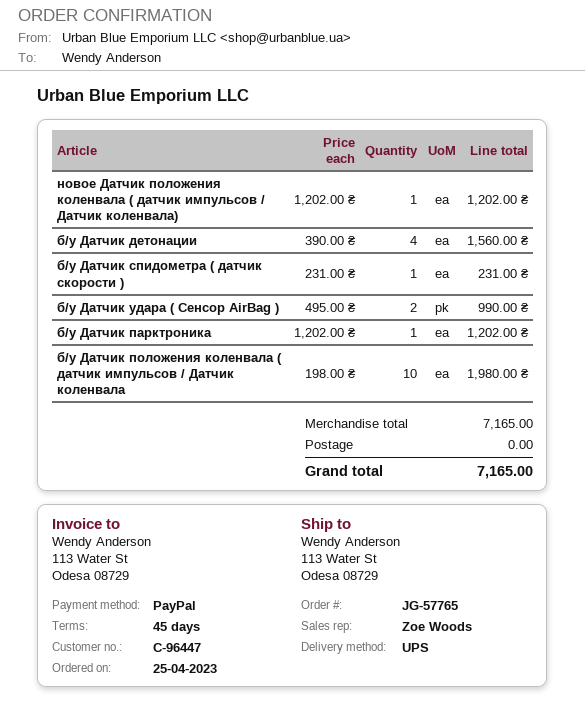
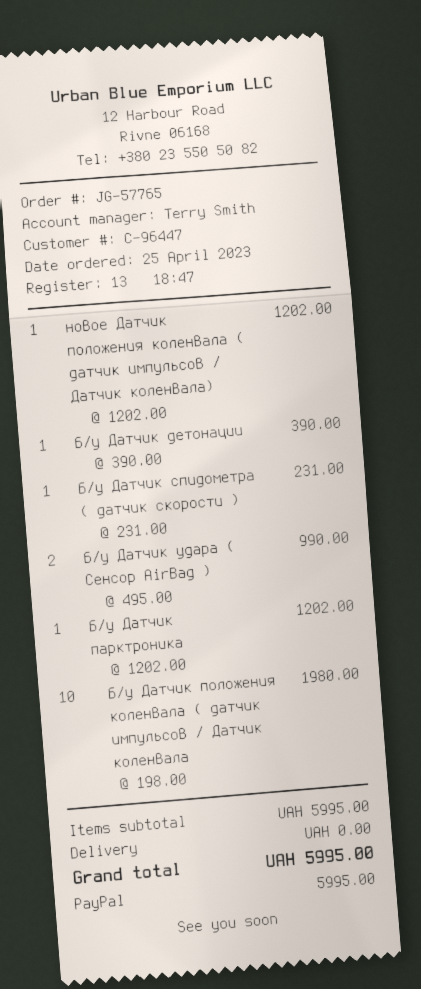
sales rep: Zoe Woods -> Terry Smith
б/у Датчик детонации: 4 x 390.00 = 1560.00 -> 1 x 390.00 = 390.00
subtotal: 7165.00 -> 5995.00
total: 7165.00 -> 5995.00

